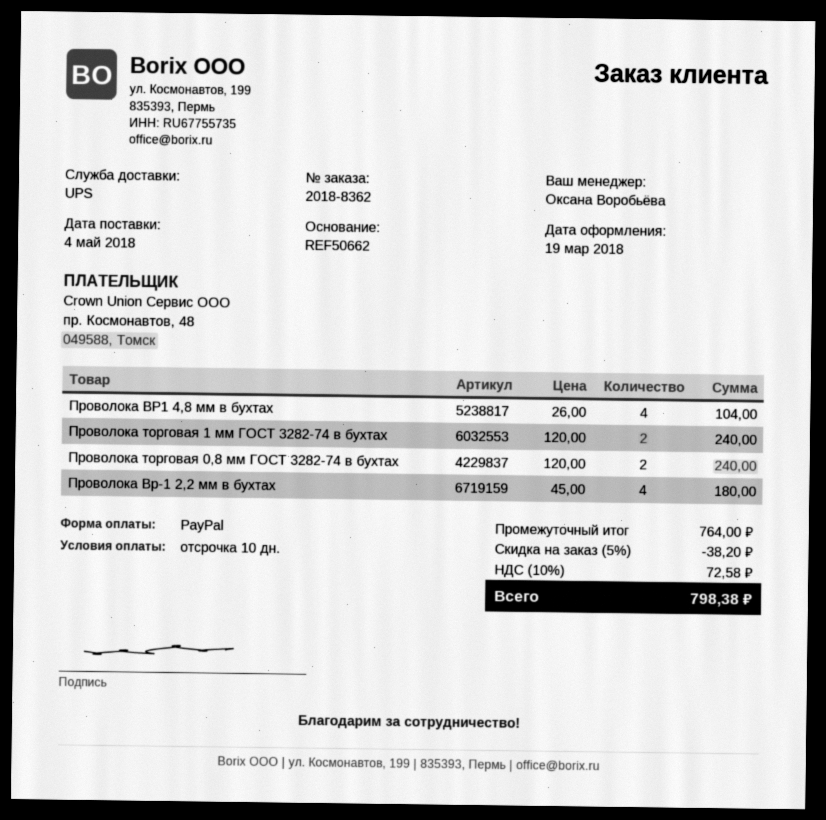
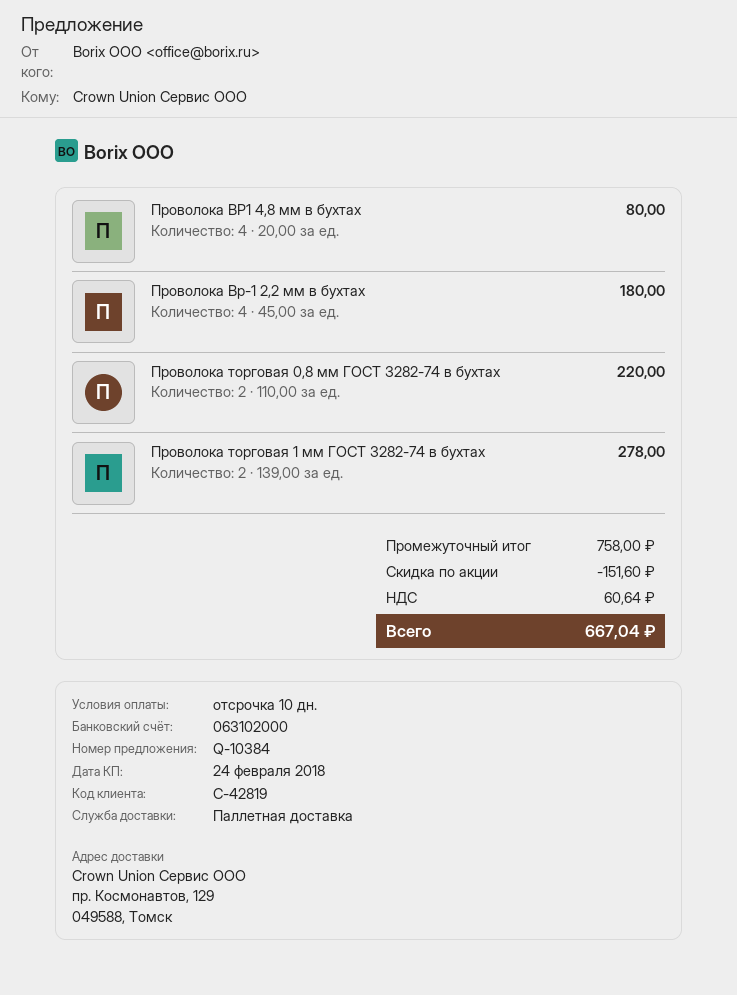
shipping method: UPS -> pallet freight
Проволока ВР1 4,8 мм в бухтах: 4 x 26.00 = 104.00 -> 4 x 20.00 = 80.00
Проволока торговая 1 мм ГОСТ 3282-74 в бухтах: 2 x 120.00 = 240.00 -> 2 x 139.00 = 278.00
Проволока торговая 0,8 мм ГОСТ 3282-74 в бухтах: 2 x 120.00 = 240.00 -> 2 x 110.00 = 220.00
subtotal: 764.00 -> 758.00
discount: 38.20 -> 151.60
tax: 72.58 -> 60.64
total: 798.38 -> 667.04

